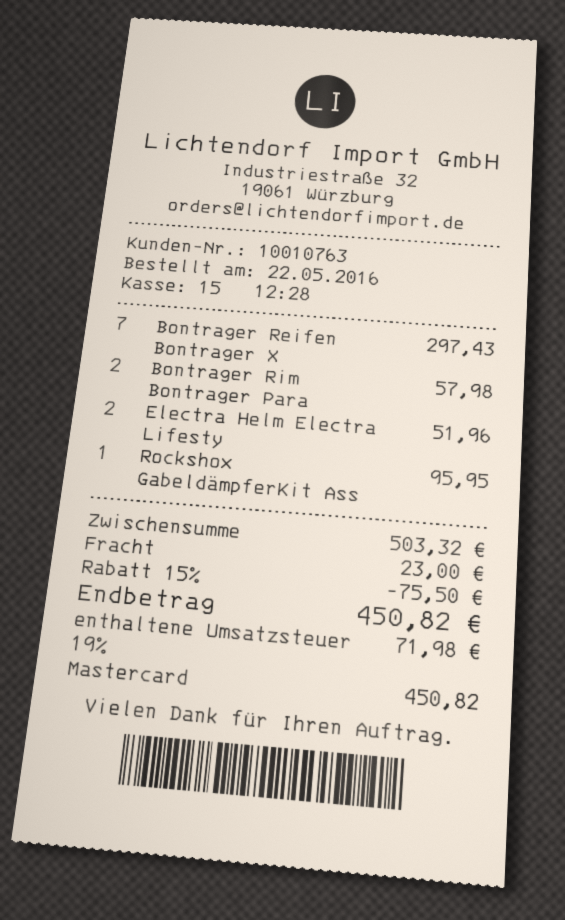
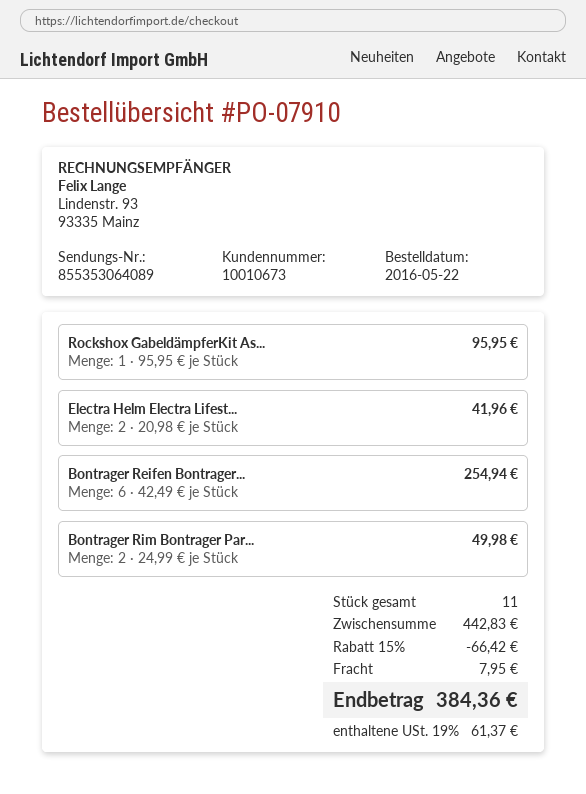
customer number: 10010763 -> 10010673
Bontrager Reifen Bontrager X: 7 for 297.43 -> 6 for 254.94
Bontrager Rim Bontrager Para: 2 for 57.98 -> 2 for 49.98
Electra Helm Electra Lifesty: 2 for 51.96 -> 2 for 41.96
subtotal: 503.32 -> 442.83
discount: 15% = 75.50 -> 15% = 66.42
shipping: 23.00 -> 7.95
tax: 19% = 71.98 -> 19% = 61.37
total: 450.82 -> 384.36

